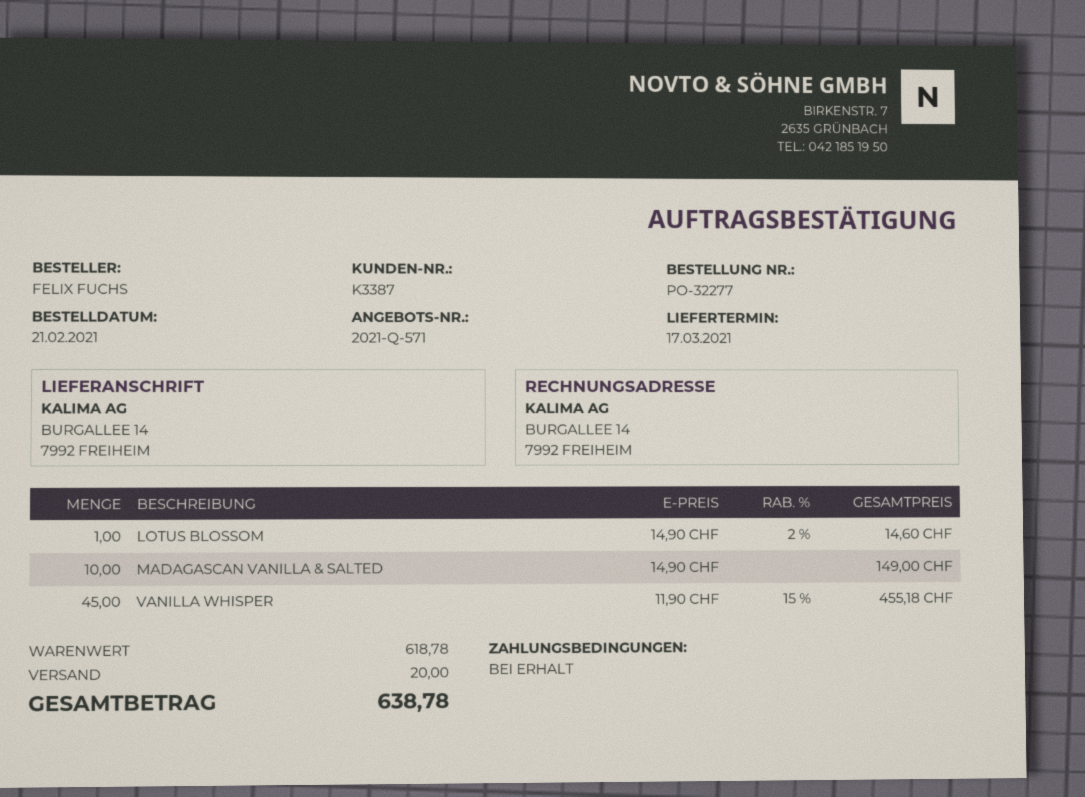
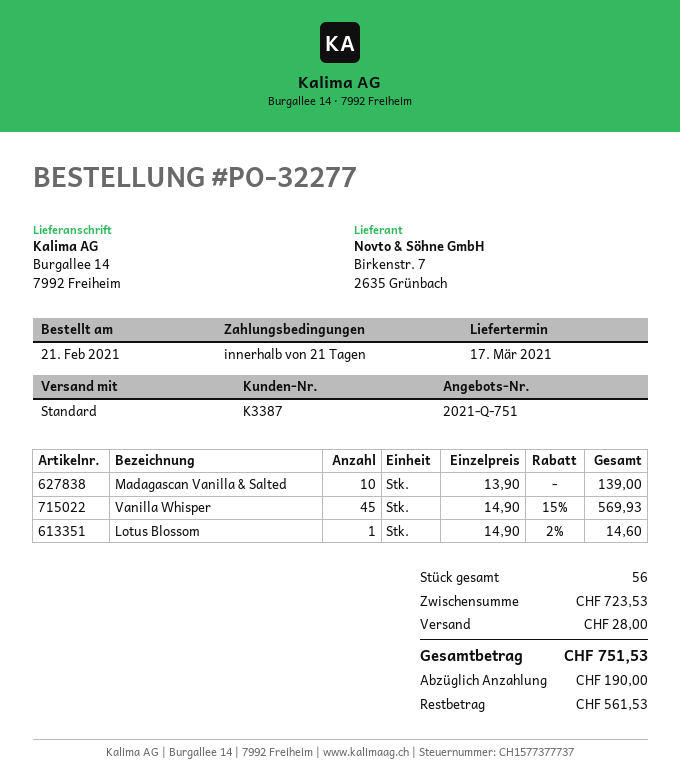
quote number: 2021-Q-571 -> 2021-Q-751
payment terms: on receipt -> 21 days
MADAGASCAN VANILLA & SALTED: 10 x 14.90 = 149.00 -> 10 x 13.90 = 139.00
VANILLA WHISPER: 45 x 11.90 - 15% = 455.18 -> 45 x 14.90 - 15% = 569.93
subtotal: 618.78 -> 723.53
shipping: 20.00 -> 28.00
total: 638.78 -> 751.53

